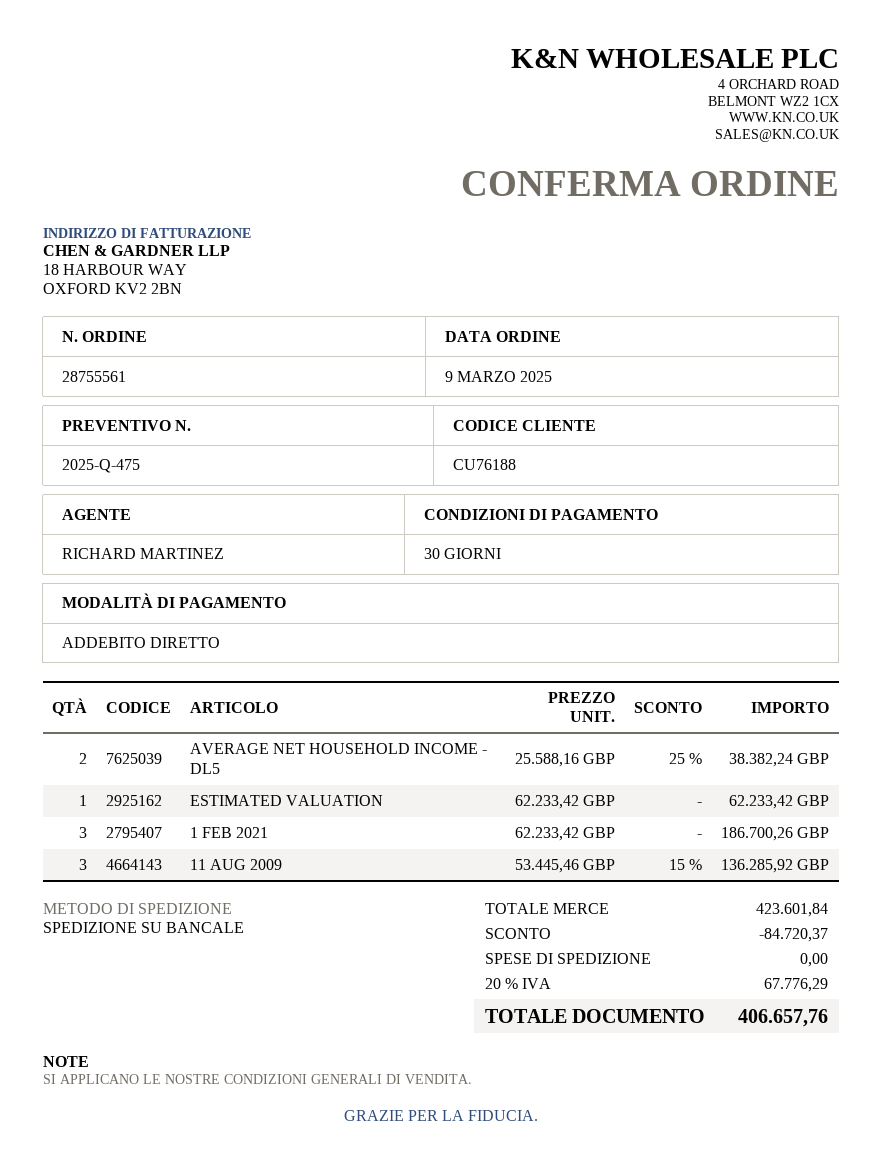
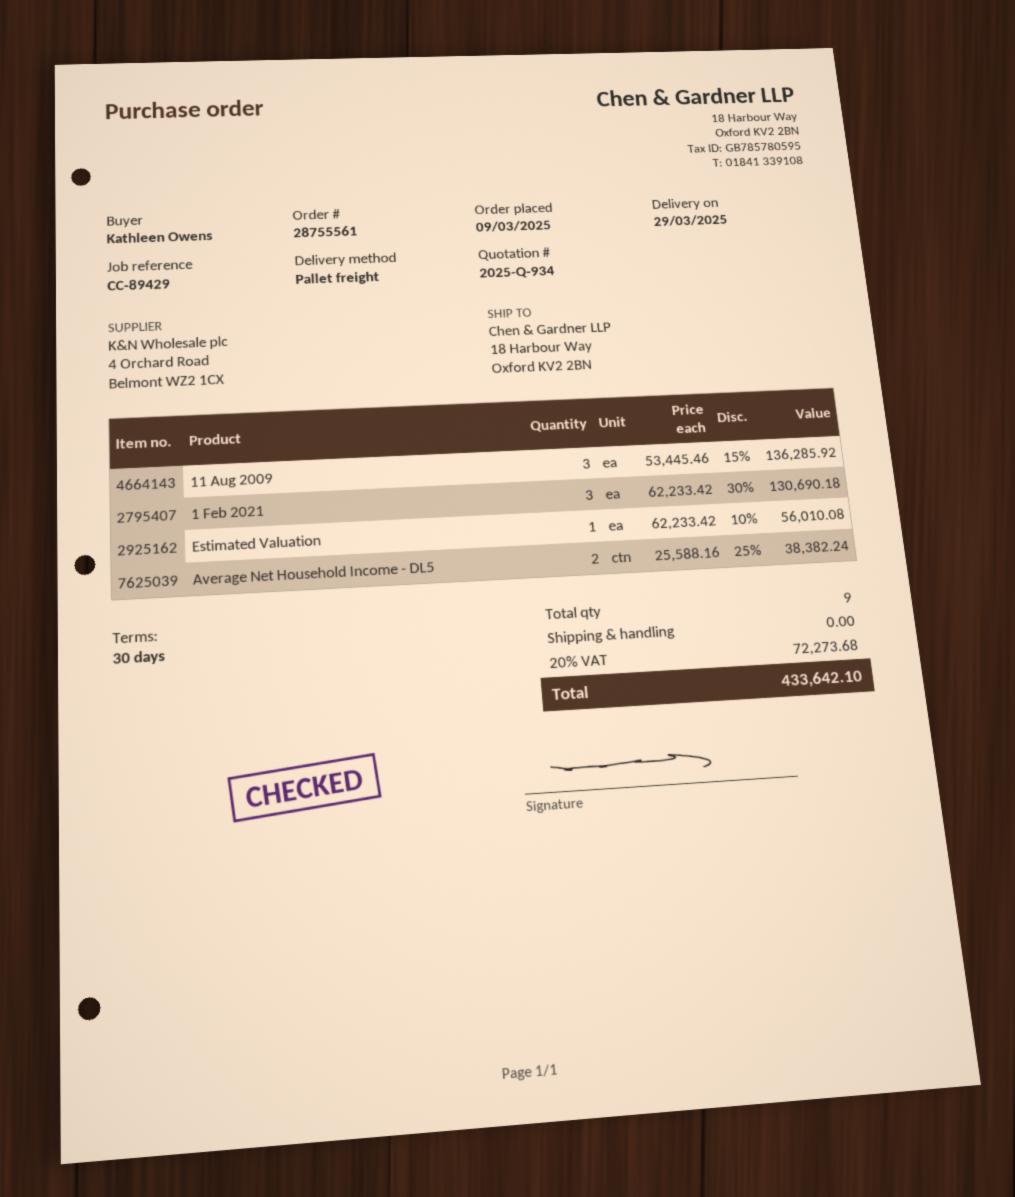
quote number: 2025-Q-475 -> 2025-Q-934
ESTIMATED VALUATION: 1 x 62233.42 = 62233.42 -> 1 x 62233.42 - 10% = 56010.08
1 FEB 2021: 3 x 62233.42 = 186700.26 -> 3 x 62233.42 - 30% = 130690.18
discount: 84720.37 -> none
tax: 20% = 67776.29 -> 20% = 72273.68
total: 406657.76 -> 433642.10

